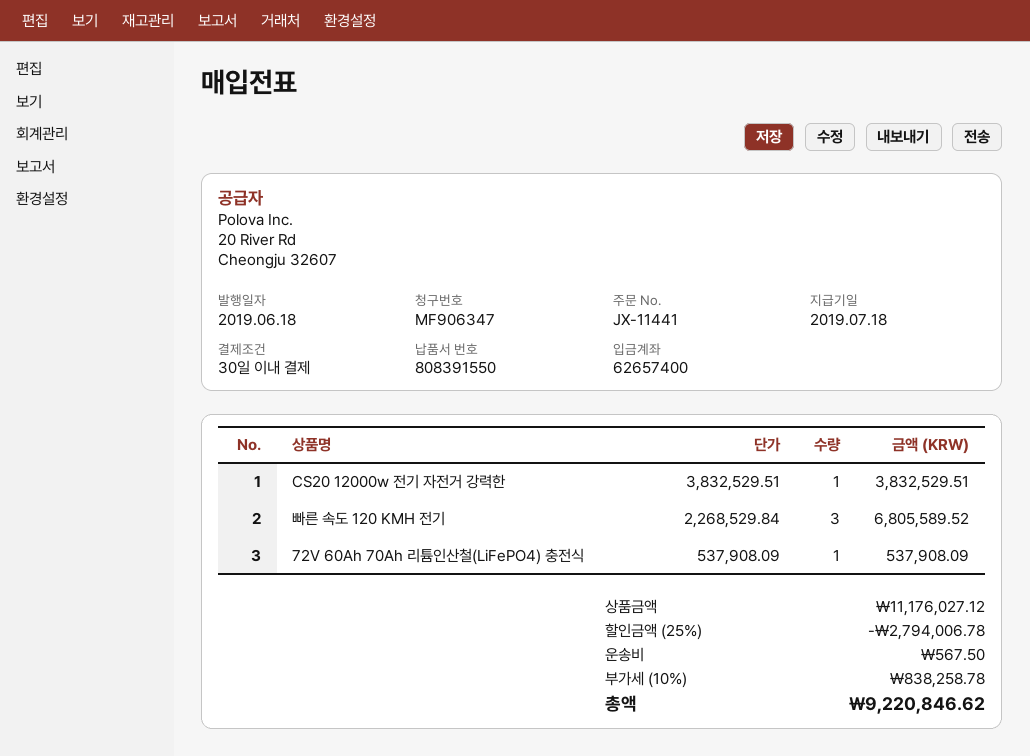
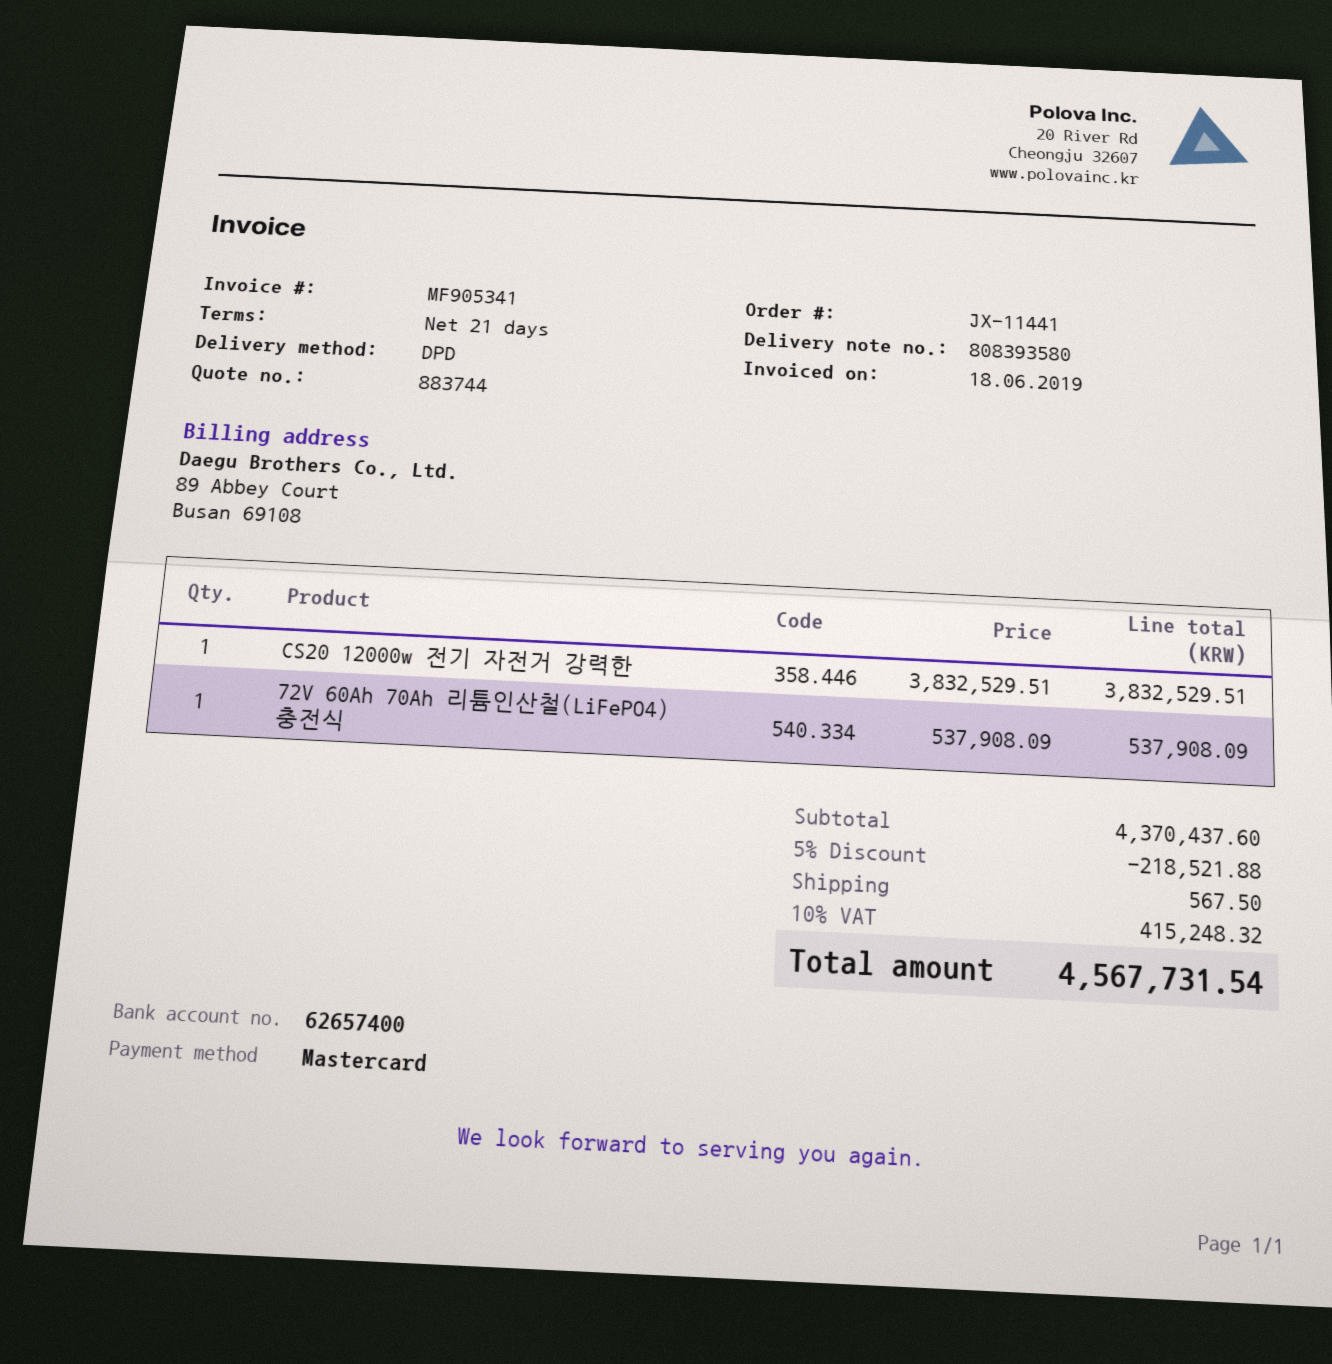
delivery note number: 808391550 -> 808393580
invoice number: MF906347 -> MF905341
payment terms: 30 days -> 21 days
빠른 속도 120 KMH 전기: 3 x 2268529.84 = 6805589.52 -> none
subtotal: 11176027.12 -> 4370437.60
discount: 25% = 2794006.78 -> 5% = 218521.88
tax: 10% = 838258.78 -> 10% = 415248.32
total: 9220846.62 -> 4567731.54

